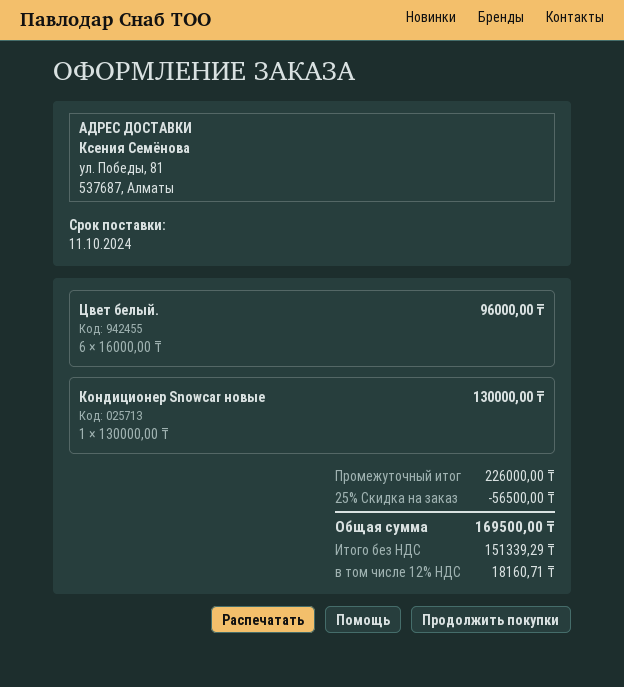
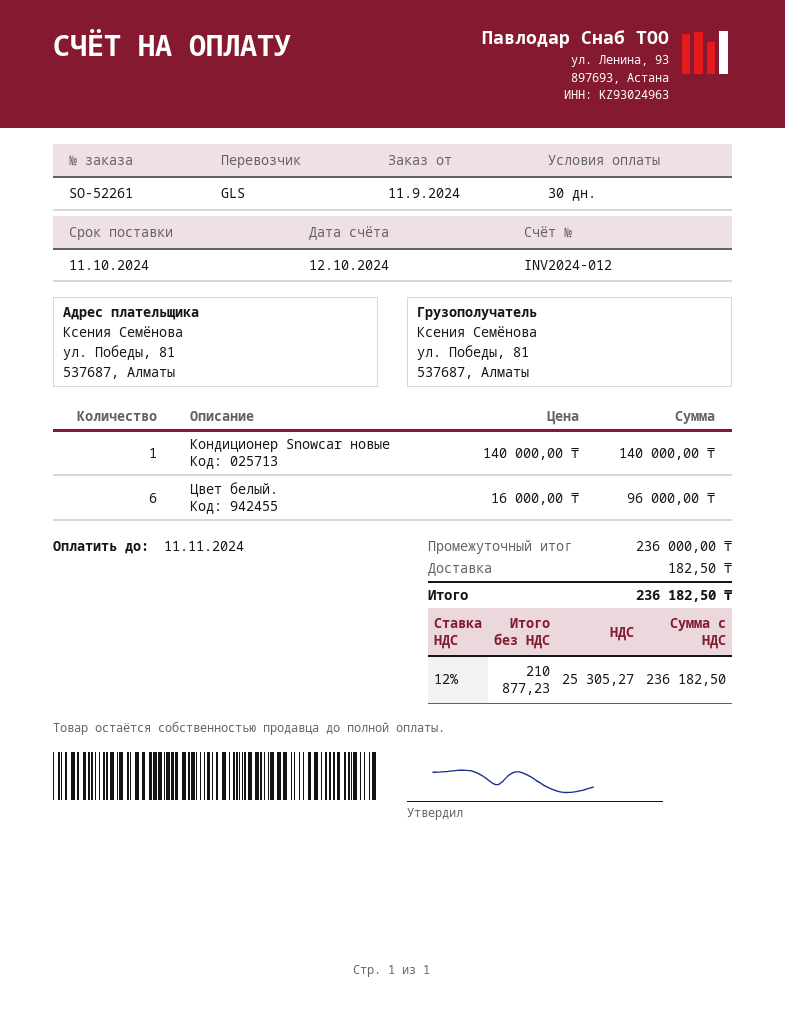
Кондиционер Snowcar новые: 1 x 130000.00 = 130000.00 -> 1 x 140000.00 = 140000.00
subtotal: 226000.00 -> 236000.00
discount: 25% = 56500.00 -> none
shipping: none -> 182.50
net: 151339.29 -> 210877.23
tax: 12% = 18160.71 -> 12% = 25305.27
total: 169500.00 -> 236182.50

